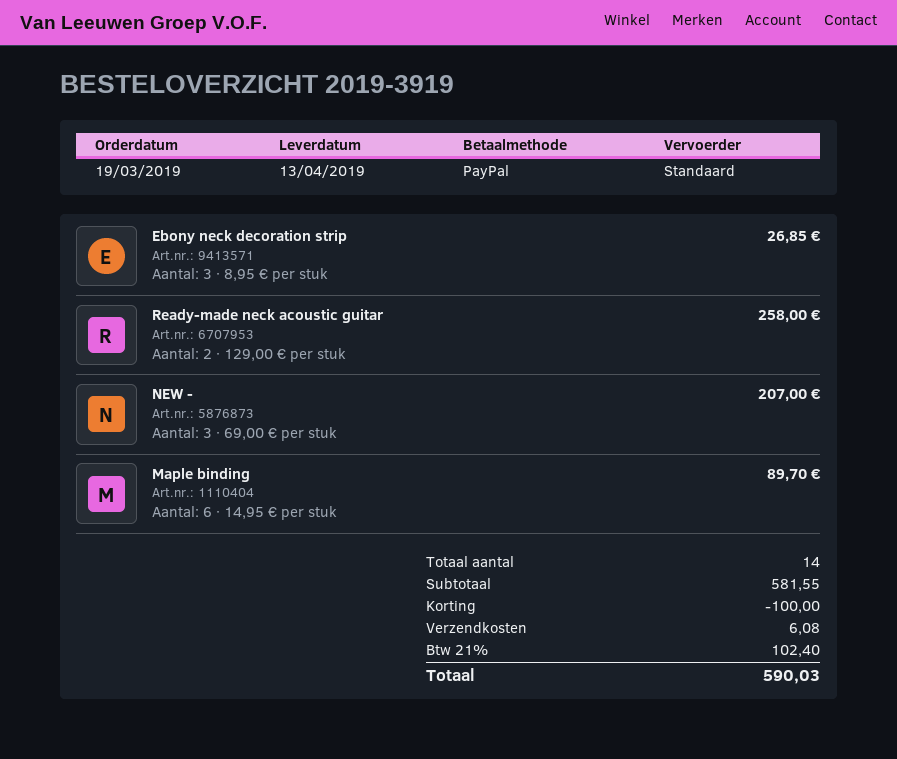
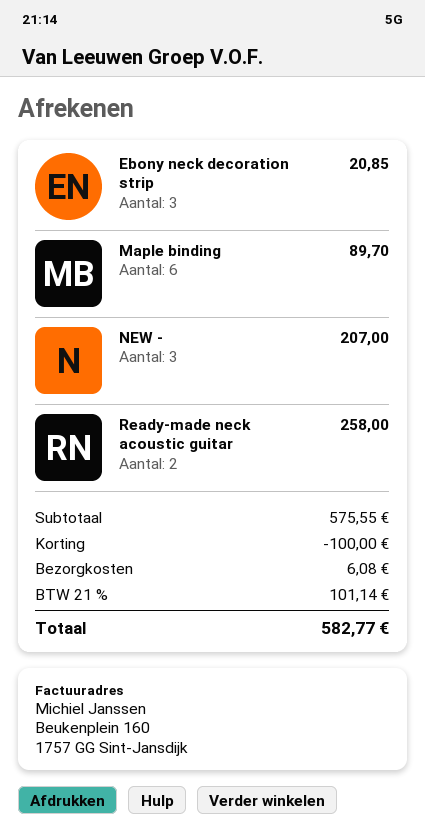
Ebony neck decoration strip: 3 for 26.85 -> 3 for 20.85
subtotal: 581.55 -> 575.55
tax: 21% = 102.40 -> 21% = 101.14
total: 590.03 -> 582.77

